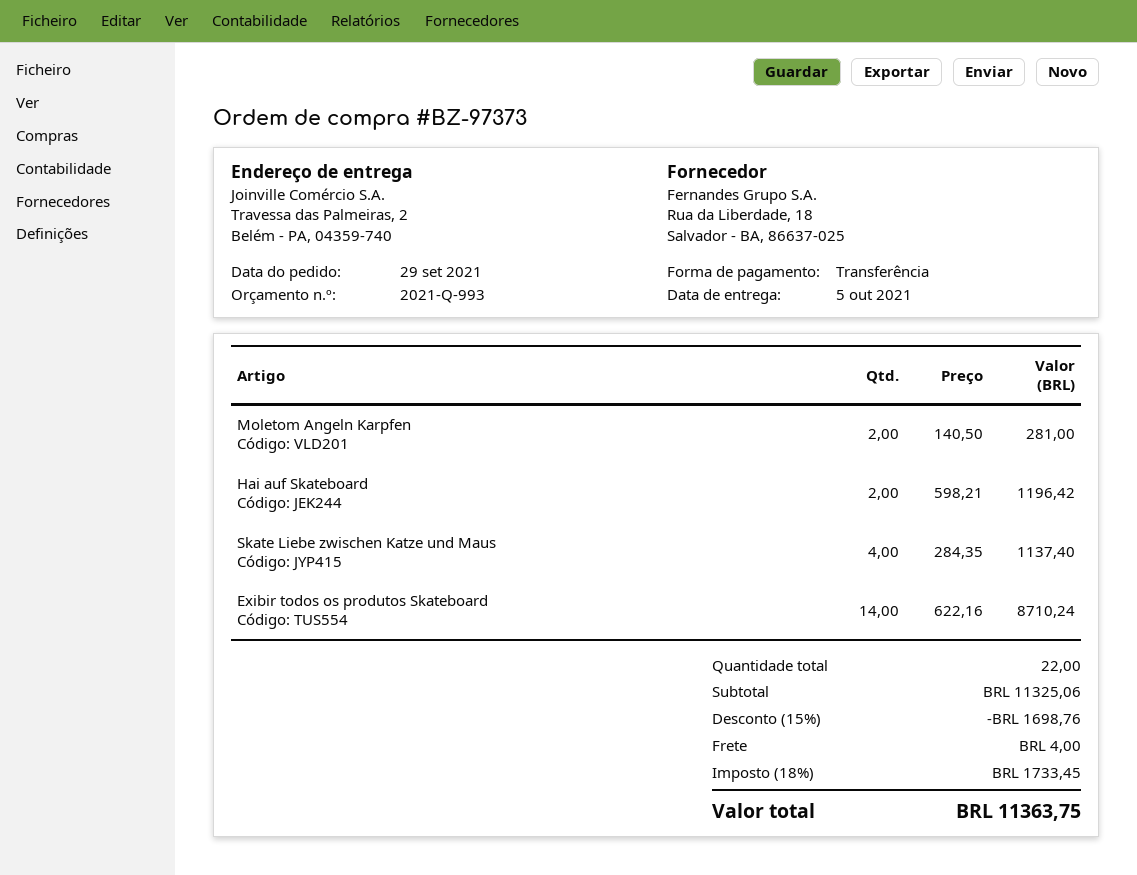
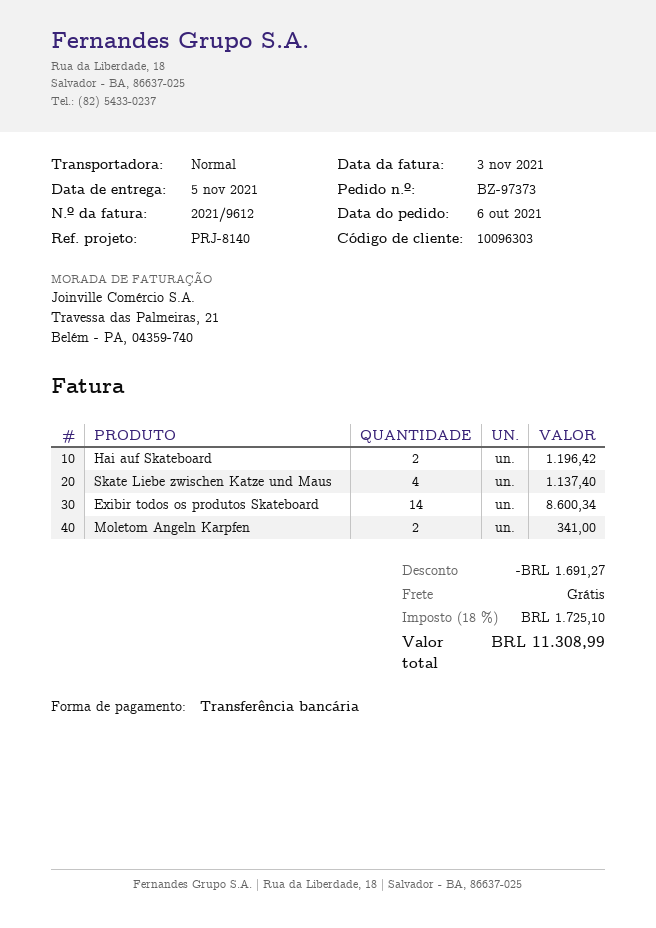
order date: 2021-09-29 -> 2021-10-06
delivery date: 2021-10-05 -> 2021-11-05
Moletom Angeln Karpfen: 2 for 281.00 -> 2 for 341.00
Exibir todos os produtos Skateboard: 14 for 8710.24 -> 14 for 8600.34
discount: 1698.76 -> 1691.27
shipping: 4.00 -> 0.00
tax: 18% = 1733.45 -> 18% = 1725.10
total: 11363.75 -> 11308.99

